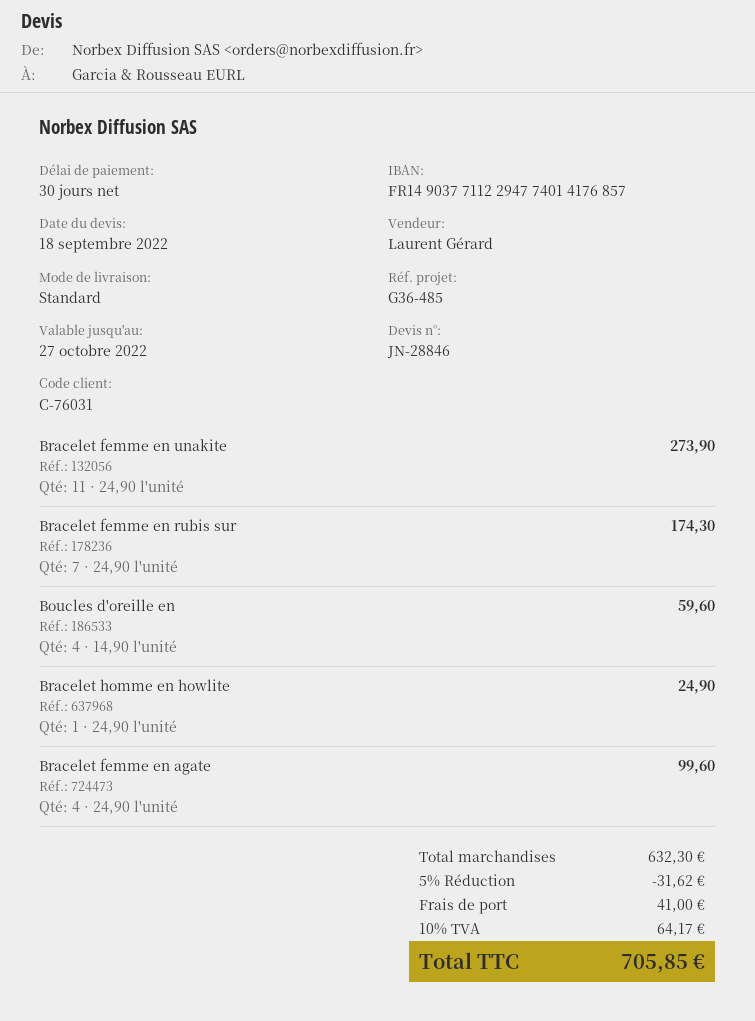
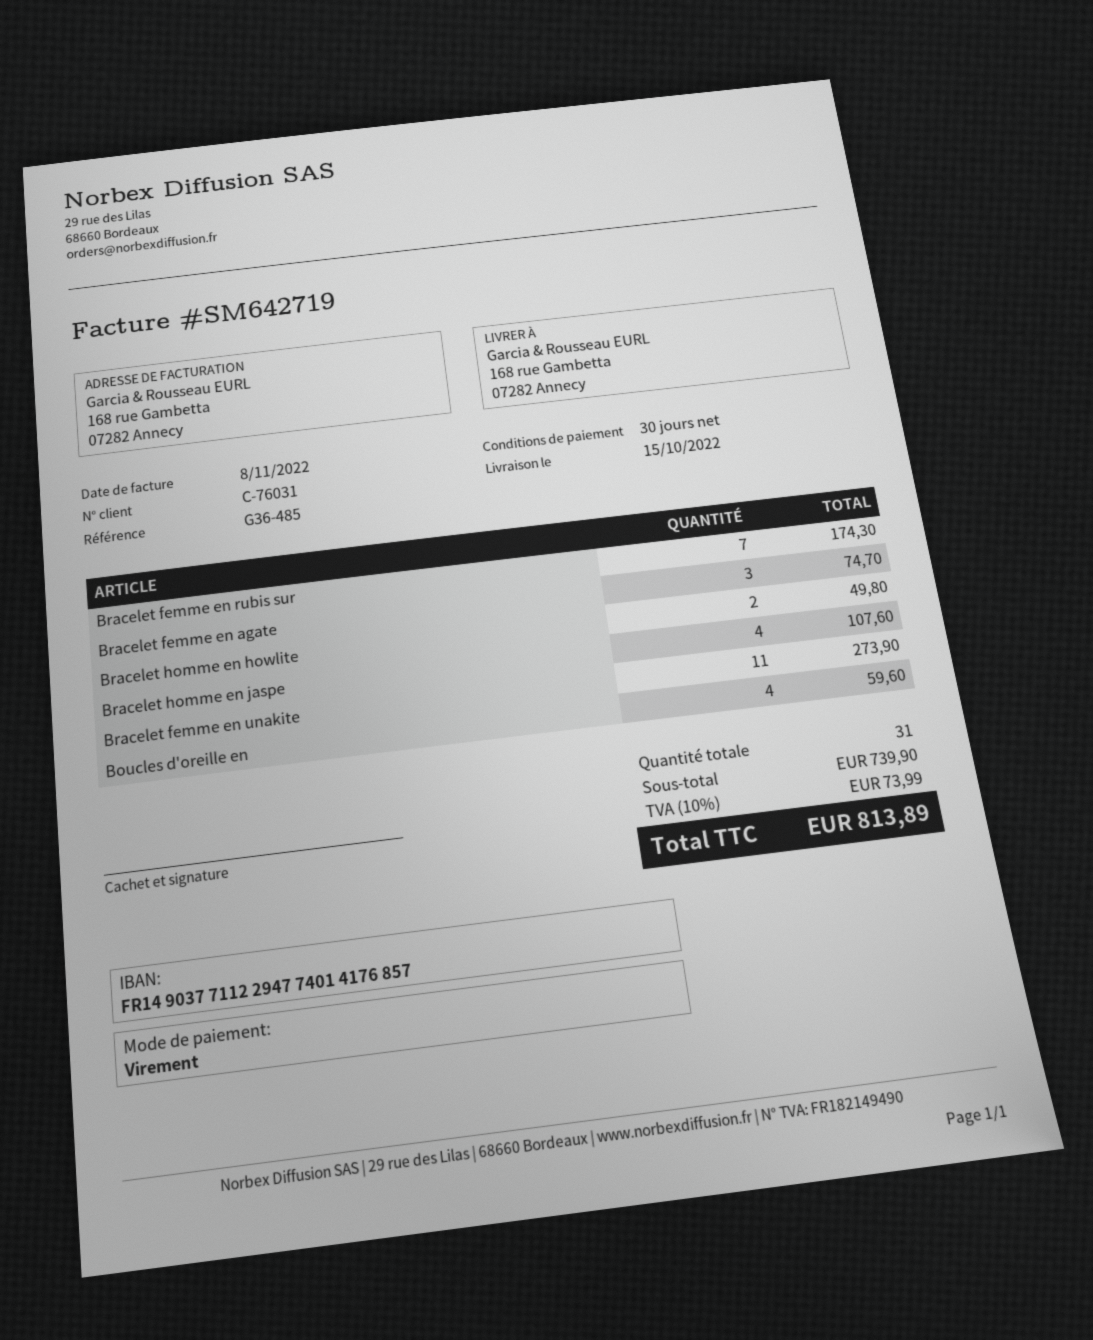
Bracelet homme en howlite: 1 for 24.90 -> 2 for 49.80
Bracelet femme en agate: 4 for 99.60 -> 3 for 74.70
Bracelet homme en jaspe: none -> 4 for 107.60
subtotal: 632.30 -> 739.90
discount: 5% = 31.62 -> none
shipping: 41.00 -> none
tax: 10% = 64.17 -> 10% = 73.99
total: 705.85 -> 813.89

